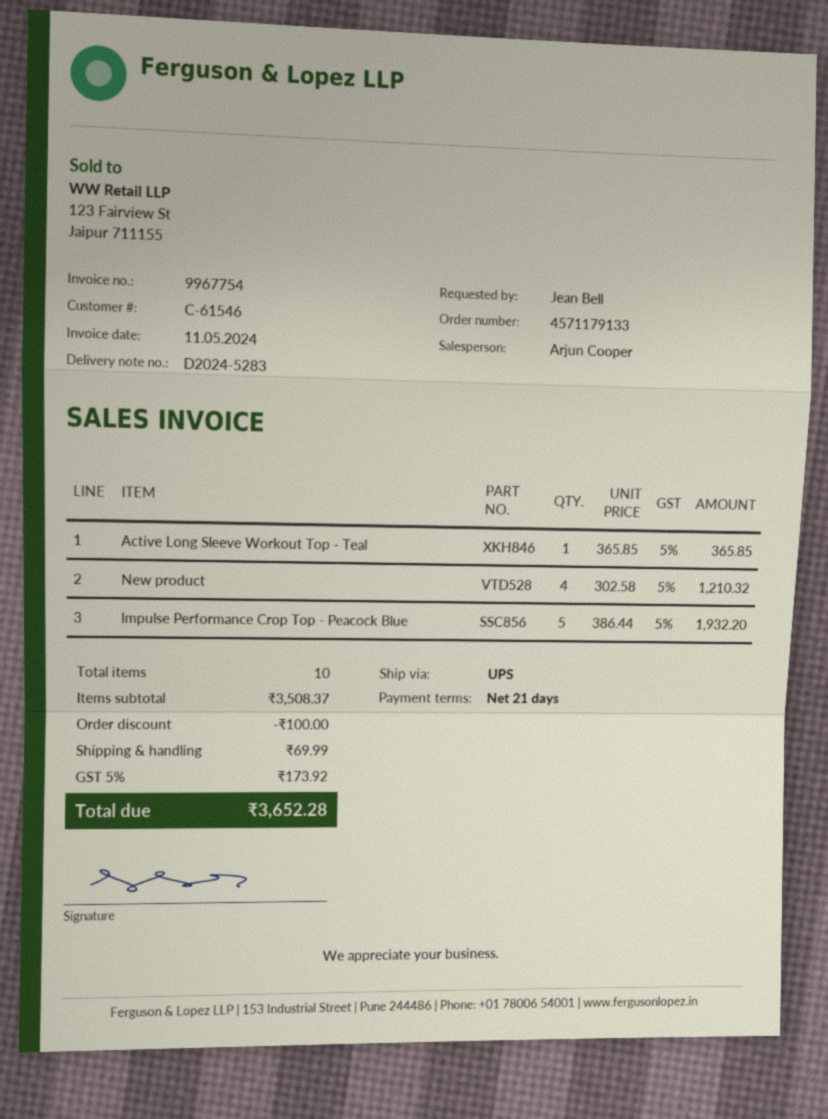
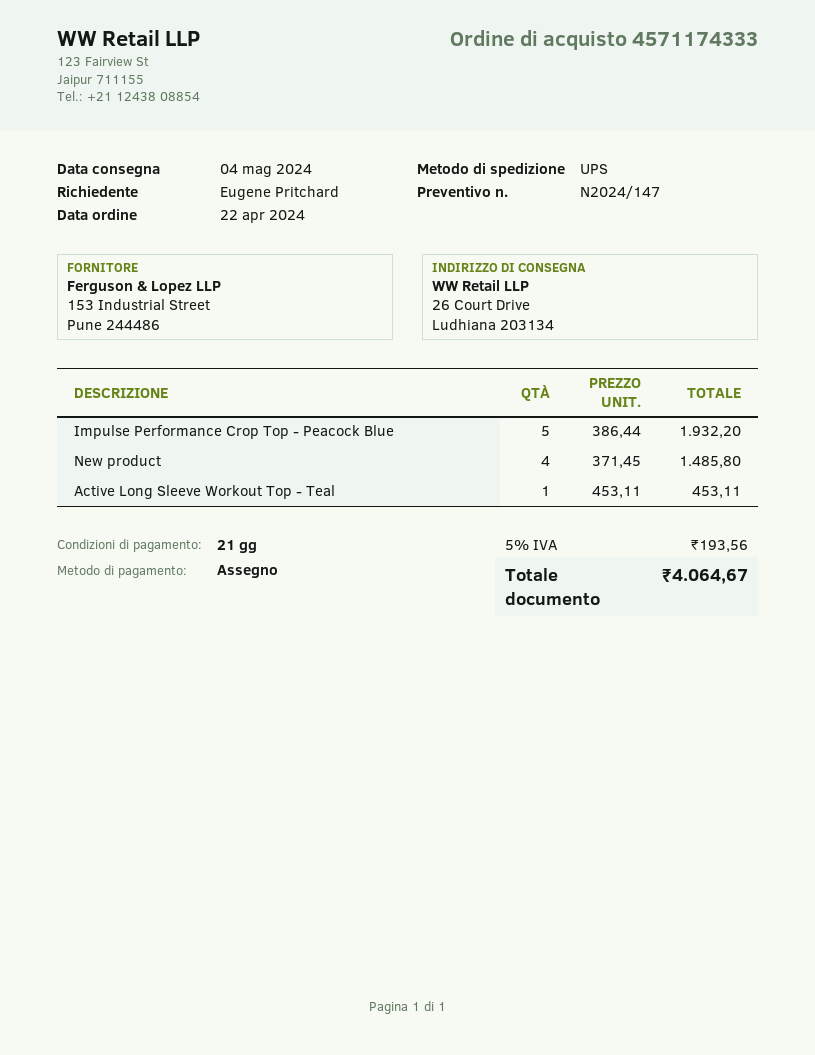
order number: 4571179133 -> 4571174333
ordered by: Jean Bell -> Eugene Pritchard
Active Long Sleeve Workout Top - Teal: 1 x 365.85 = 365.85 -> 1 x 453.11 = 453.11
New product: 4 x 302.58 = 1210.32 -> 4 x 371.45 = 1485.80
discount: 100.00 -> none
shipping: 69.99 -> none
tax: 5% = 173.92 -> 5% = 193.56
total: 3652.28 -> 4064.67

